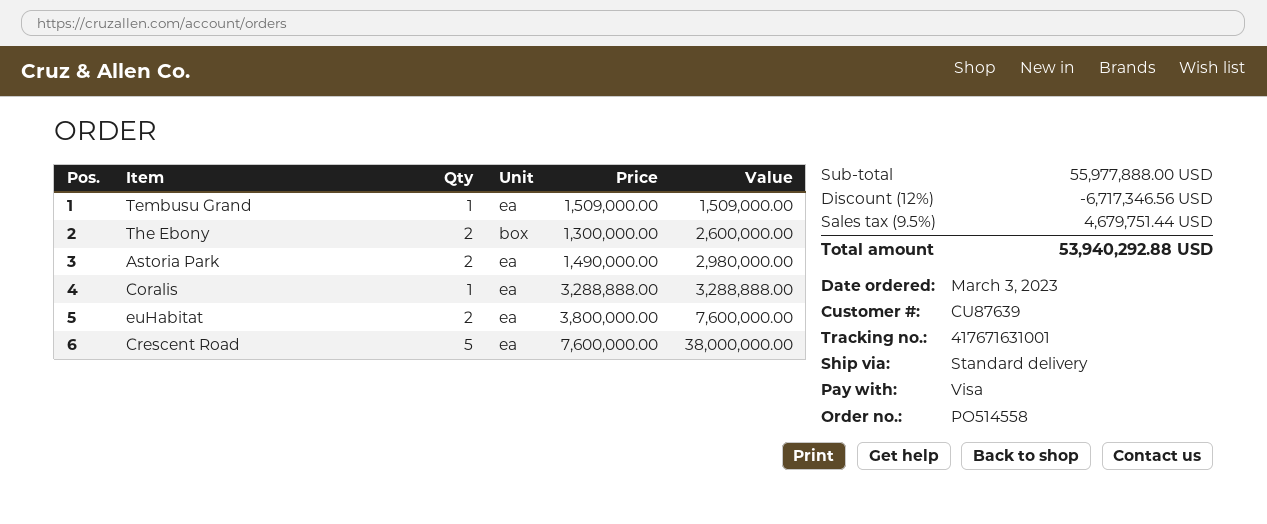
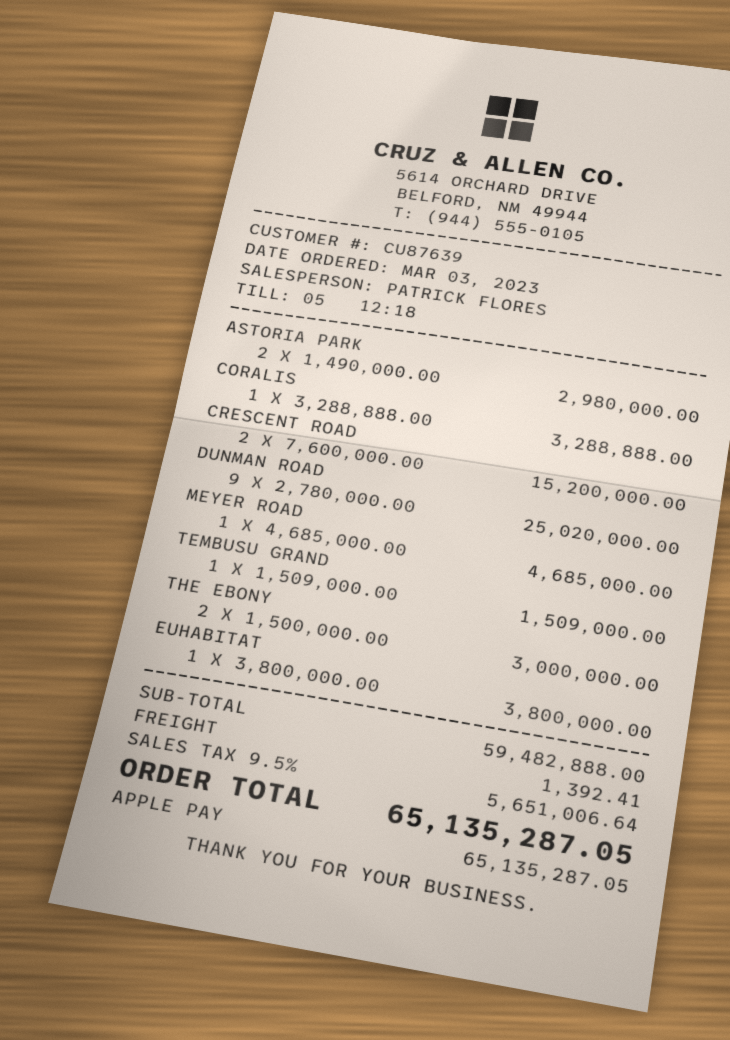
payment method: Visa -> Apple Pay
The Ebony: 2 x 1300000.00 = 2600000.00 -> 2 x 1500000.00 = 3000000.00
euHabitat: 2 x 3800000.00 = 7600000.00 -> 1 x 3800000.00 = 3800000.00
Crescent Road: 5 x 7600000.00 = 38000000.00 -> 2 x 7600000.00 = 15200000.00
DUNMAN ROAD: none -> 9 x 2780000.00 = 25020000.00
MEYER ROAD: none -> 1 x 4685000.00 = 4685000.00
subtotal: 55977888.00 -> 59482888.00
discount: 12% = 6717346.56 -> none
shipping: none -> 1392.41
tax: 9.5% = 4679751.44 -> 9.5% = 5651006.64
total: 53940292.88 -> 65135287.05

